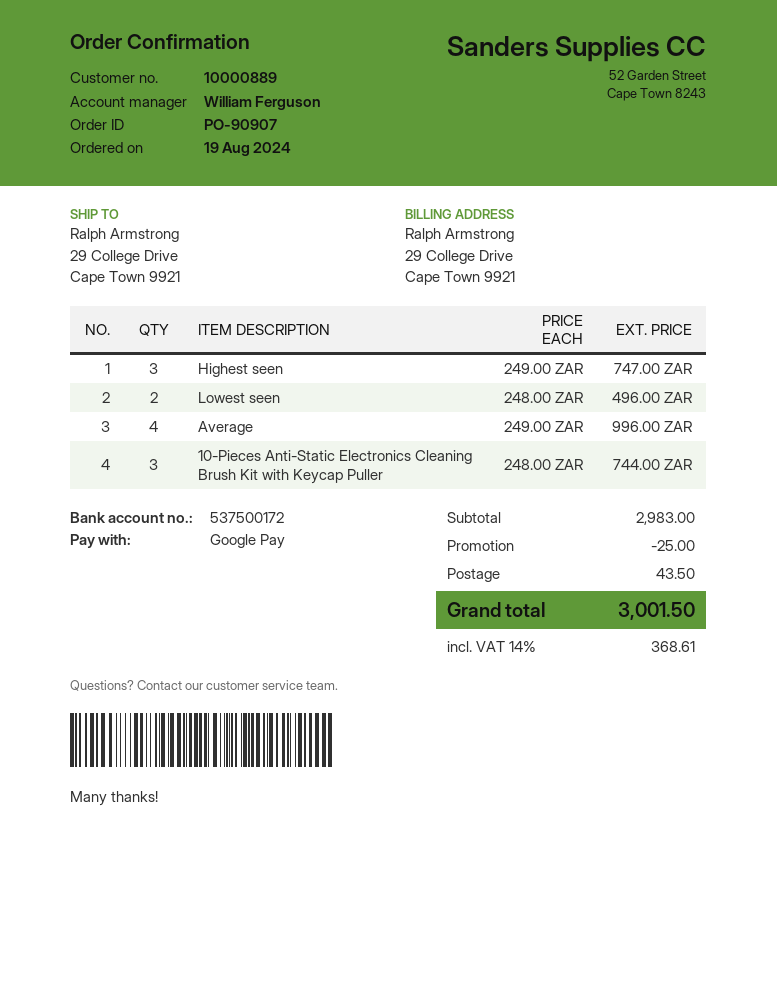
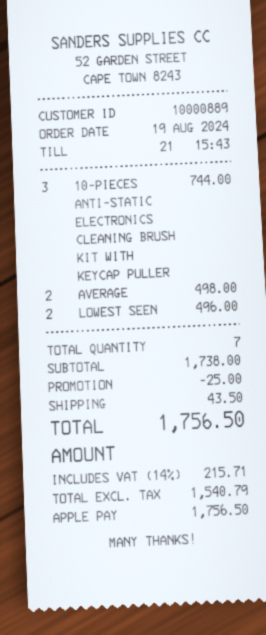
payment method: Google Pay -> Apple Pay
Highest seen: 3 for 747.00 -> none
Average: 4 for 996.00 -> 2 for 498.00
subtotal: 2983.00 -> 1738.00
tax: 14% = 368.61 -> 14% = 215.71
total: 3001.50 -> 1756.50

